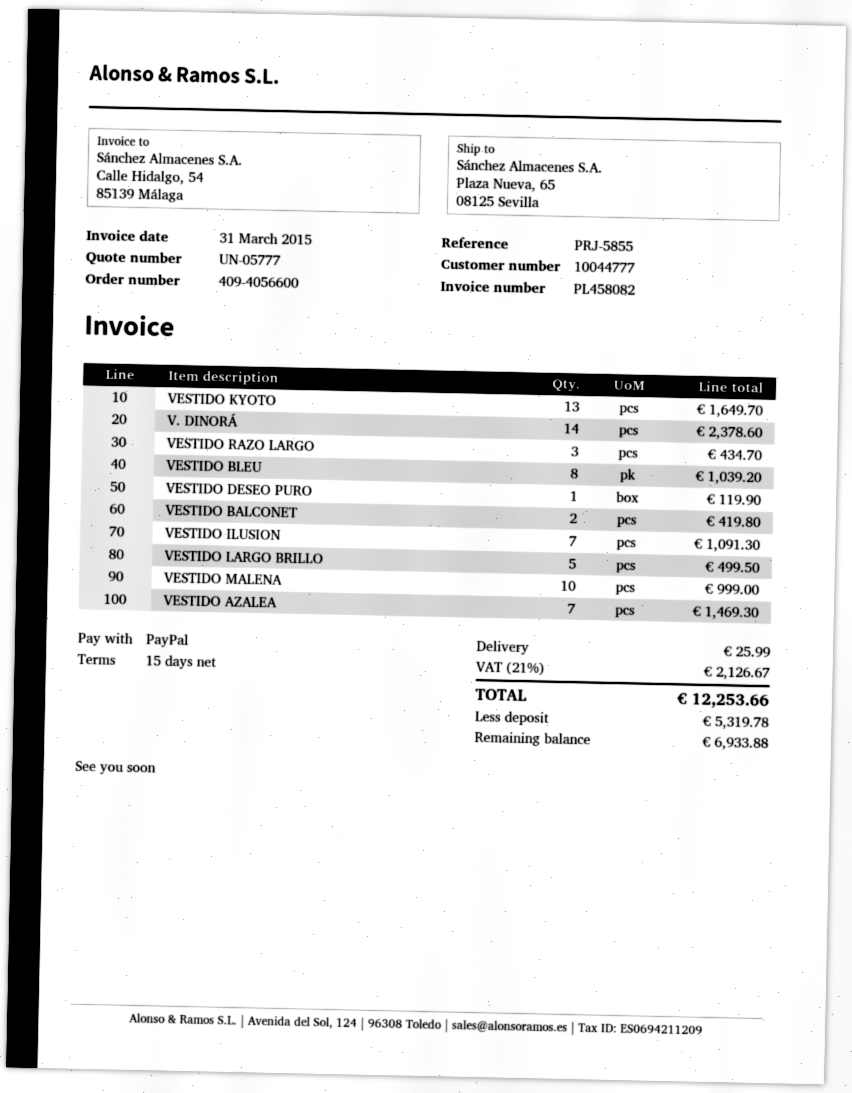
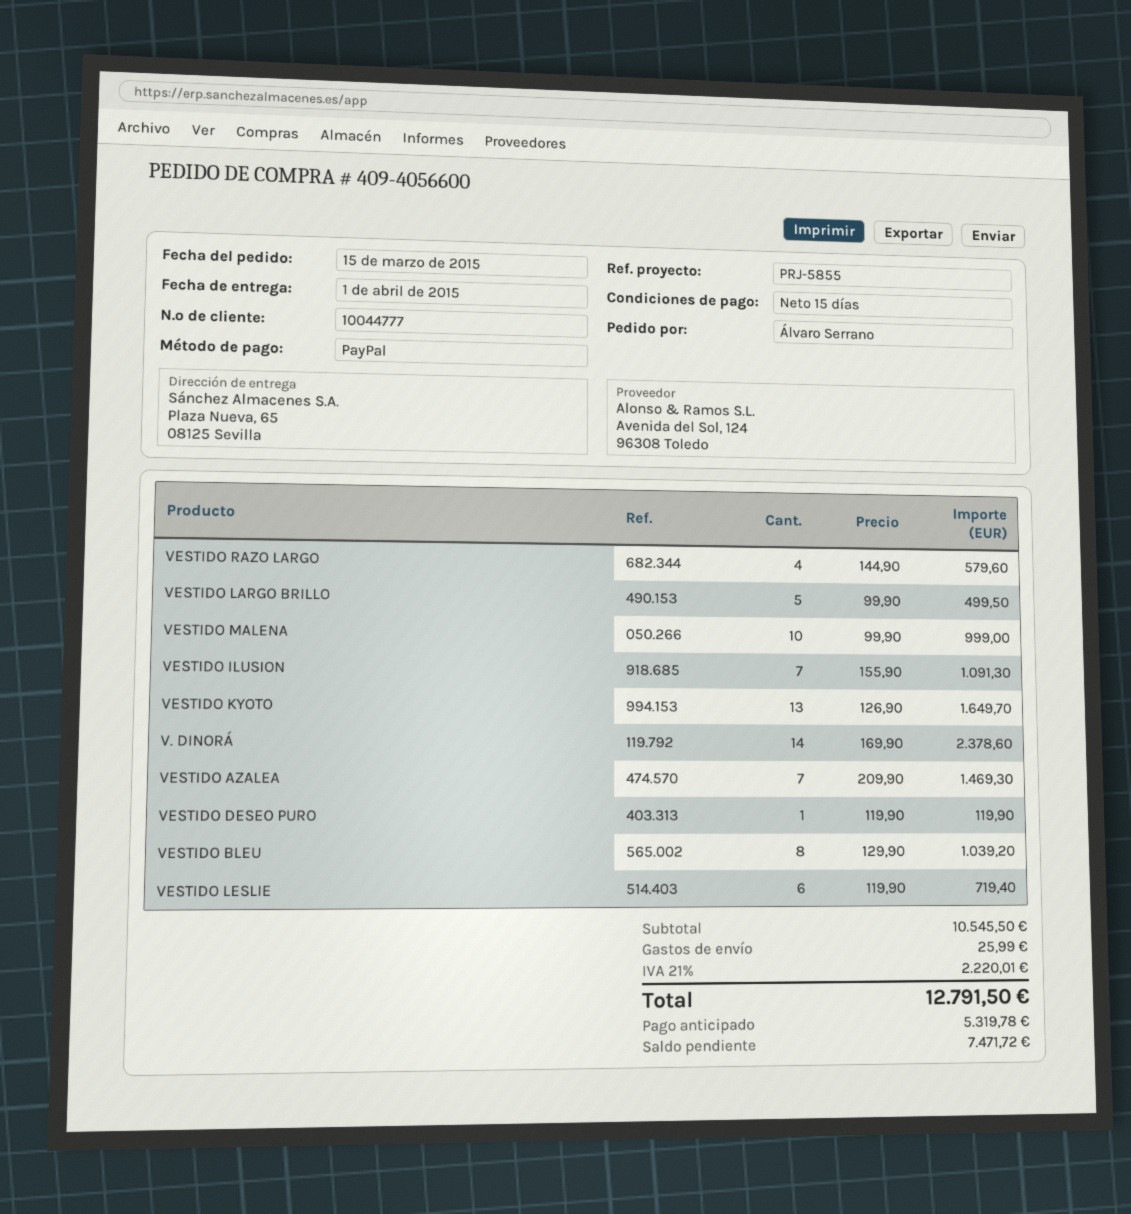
VESTIDO RAZO LARGO: 3 for 434.70 -> 4 for 579.60
VESTIDO BALCONET: 2 for 419.80 -> none
VESTIDO LESLIE: none -> 6 for 719.40
tax: 21% = 2126.67 -> 21% = 2220.01
total: 12253.66 -> 12791.50
balance: 6933.88 -> 7471.72

